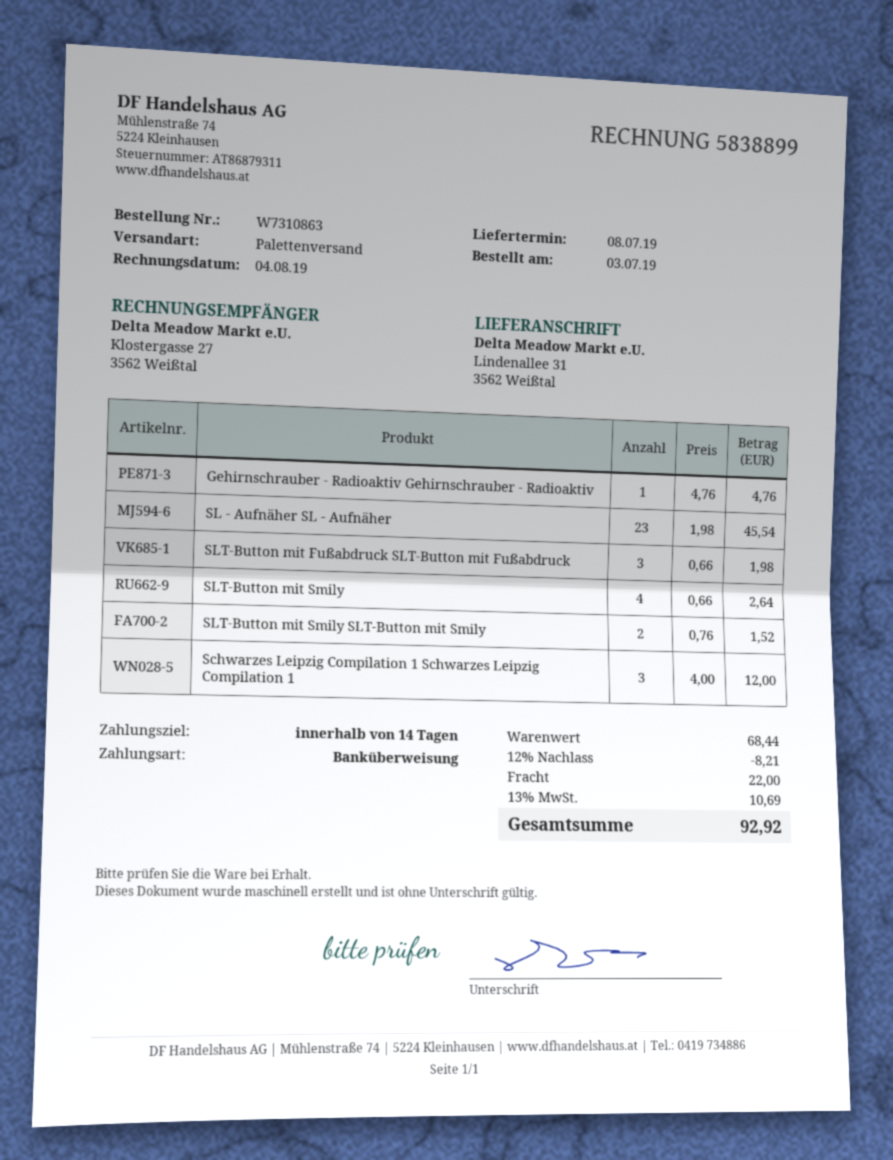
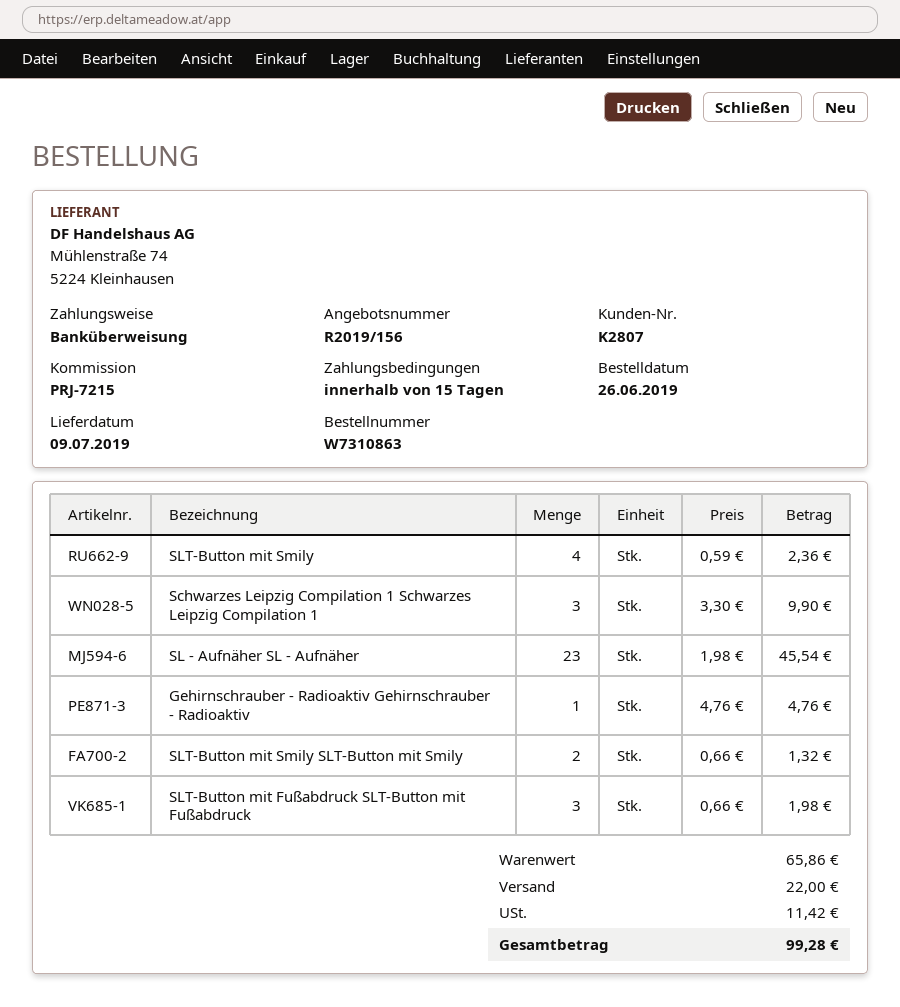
order date: 2019-07-03 -> 2019-06-26
delivery date: 2019-07-08 -> 2019-07-09
payment terms: 14 days -> 15 days
SLT-Button mit Smily: 4 x 0.66 = 2.64 -> 4 x 0.59 = 2.36
SLT-Button mit Smily SLT-Button mit Smily: 2 x 0.76 = 1.52 -> 2 x 0.66 = 1.32
Schwarzes Leipzig Compilation 1 Schwarzes Leipzig Compilation 1: 3 x 4.00 = 12.00 -> 3 x 3.30 = 9.90
subtotal: 68.44 -> 65.86
discount: 12% = 8.21 -> none
tax: 10.69 -> 11.42
total: 92.92 -> 99.28

